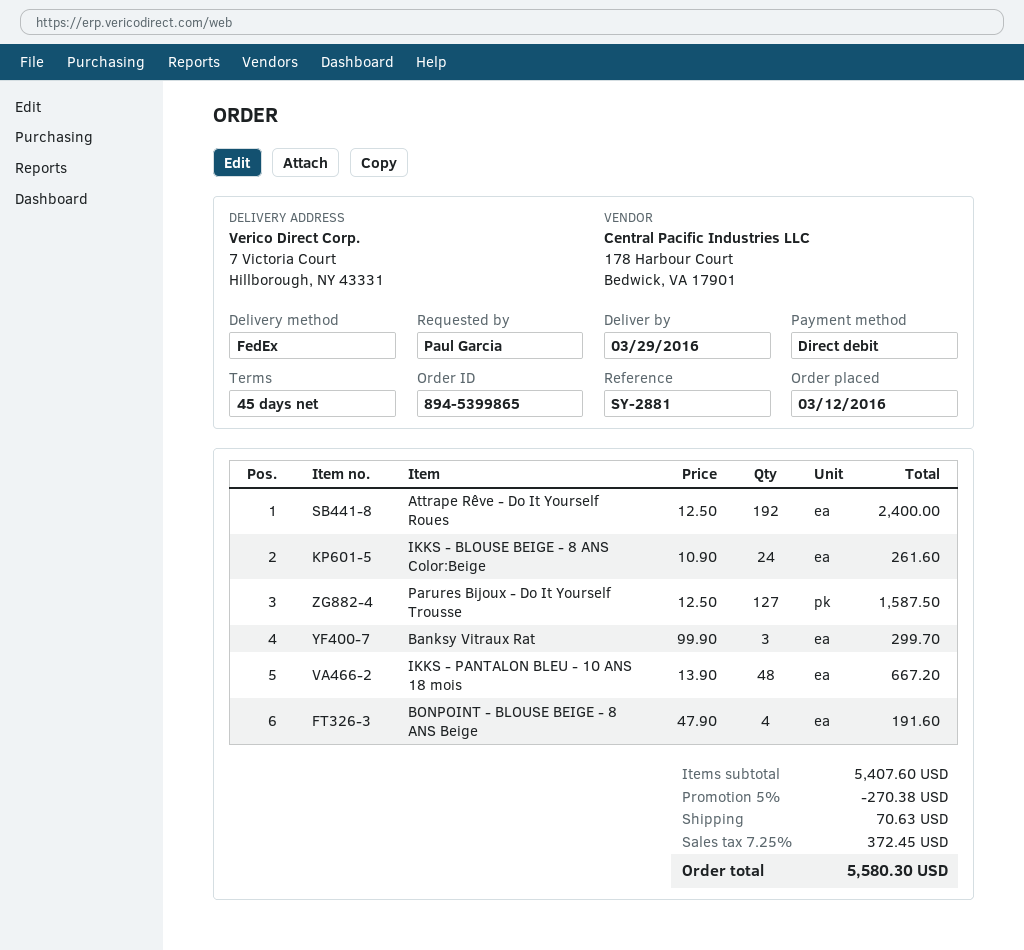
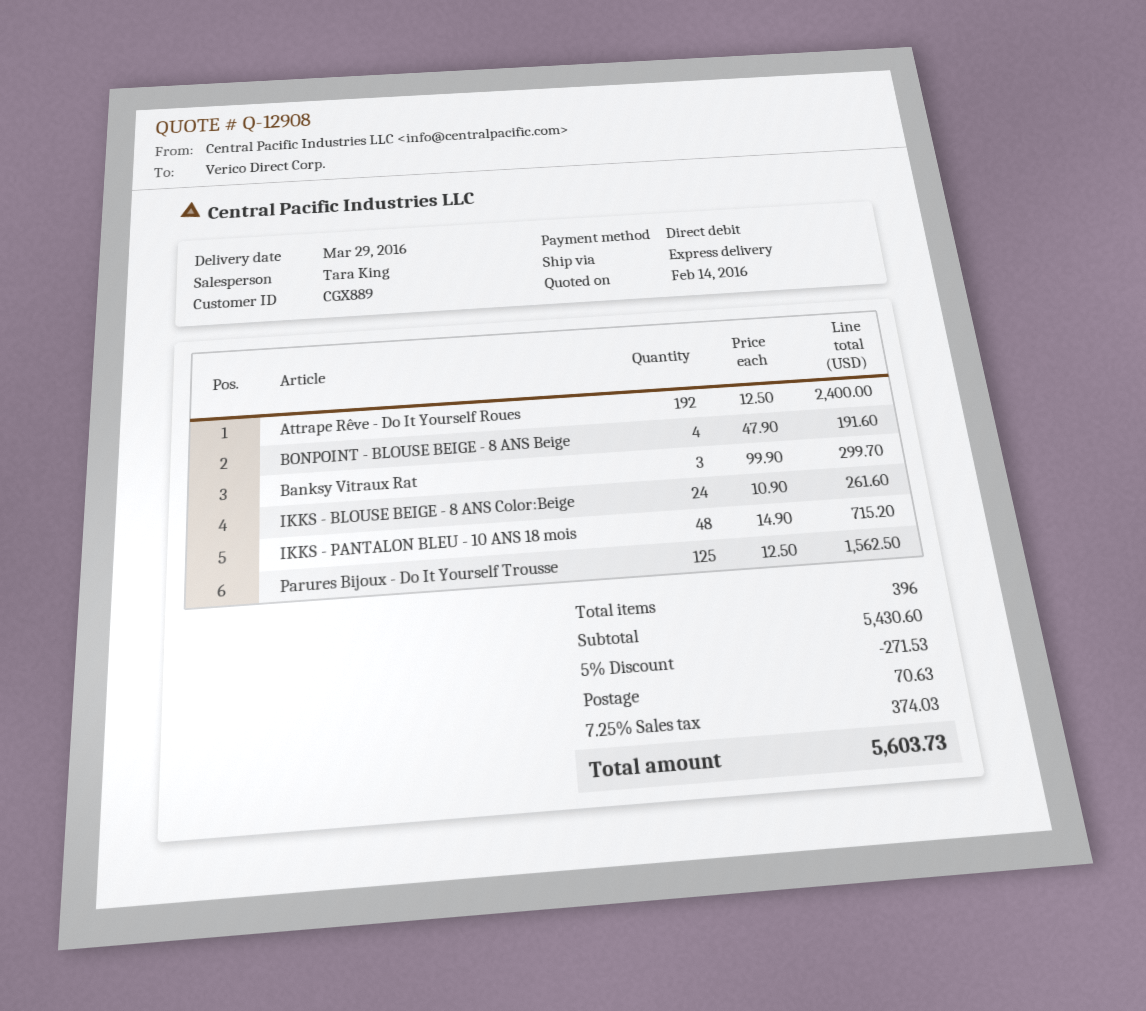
shipping method: FedEx -> express
Parures Bijoux - Do It Yourself Trousse: 127 x 12.50 = 1587.50 -> 125 x 12.50 = 1562.50
IKKS - PANTALON BLEU - 10 ANS 18 mois: 48 x 13.90 = 667.20 -> 48 x 14.90 = 715.20
subtotal: 5407.60 -> 5430.60
discount: 5% = 270.38 -> 5% = 271.53
tax: 7.25% = 372.45 -> 7.25% = 374.03
total: 5580.30 -> 5603.73

